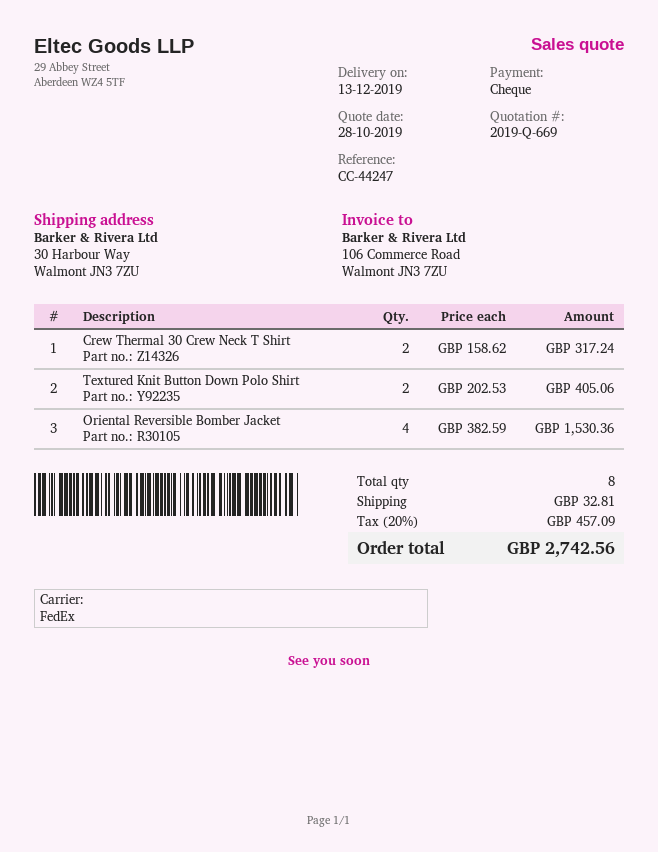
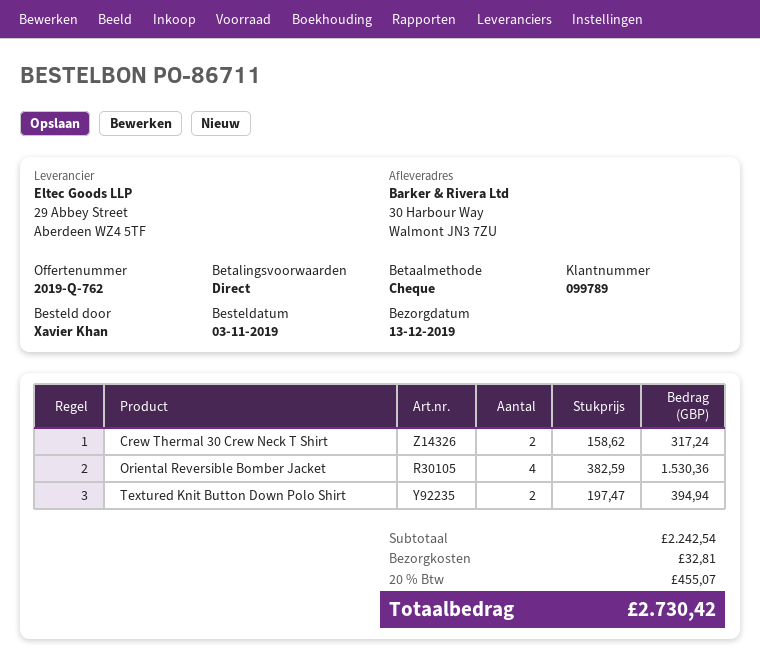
quote number: 2019-Q-669 -> 2019-Q-762
Textured Knit Button Down Polo Shirt: 2 x 202.53 = 405.06 -> 2 x 197.47 = 394.94
tax: 20% = 457.09 -> 20% = 455.07
total: 2742.56 -> 2730.42

